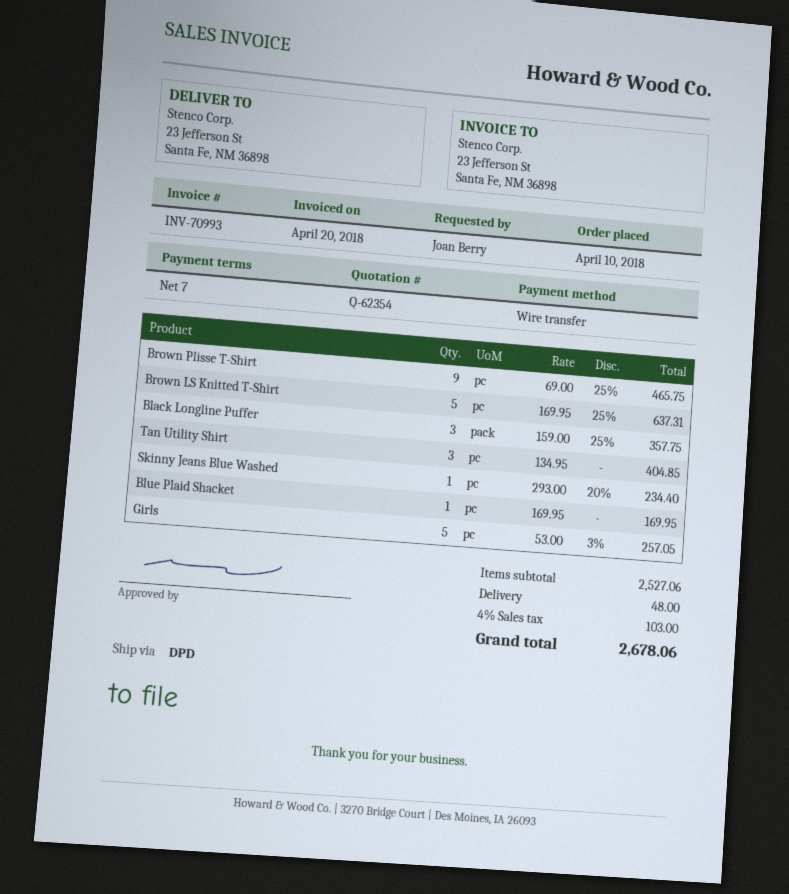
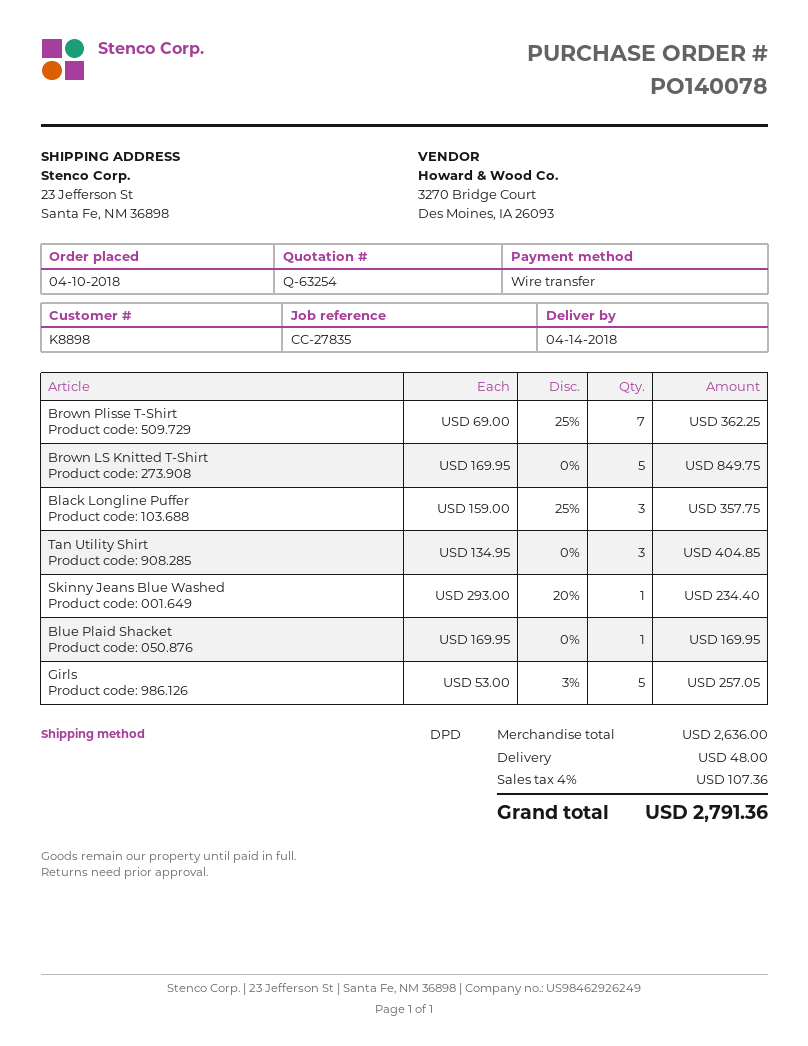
quote number: Q-62354 -> Q-63254
Brown Plisse T-Shirt: 9 x 69.00 - 25% = 465.75 -> 7 x 69.00 - 25% = 362.25
Brown LS Knitted T-Shirt: 5 x 169.95 - 25% = 637.31 -> 5 x 169.95 = 849.75
subtotal: 2527.06 -> 2636.00
tax: 4% = 103.00 -> 4% = 107.36
total: 2678.06 -> 2791.36

